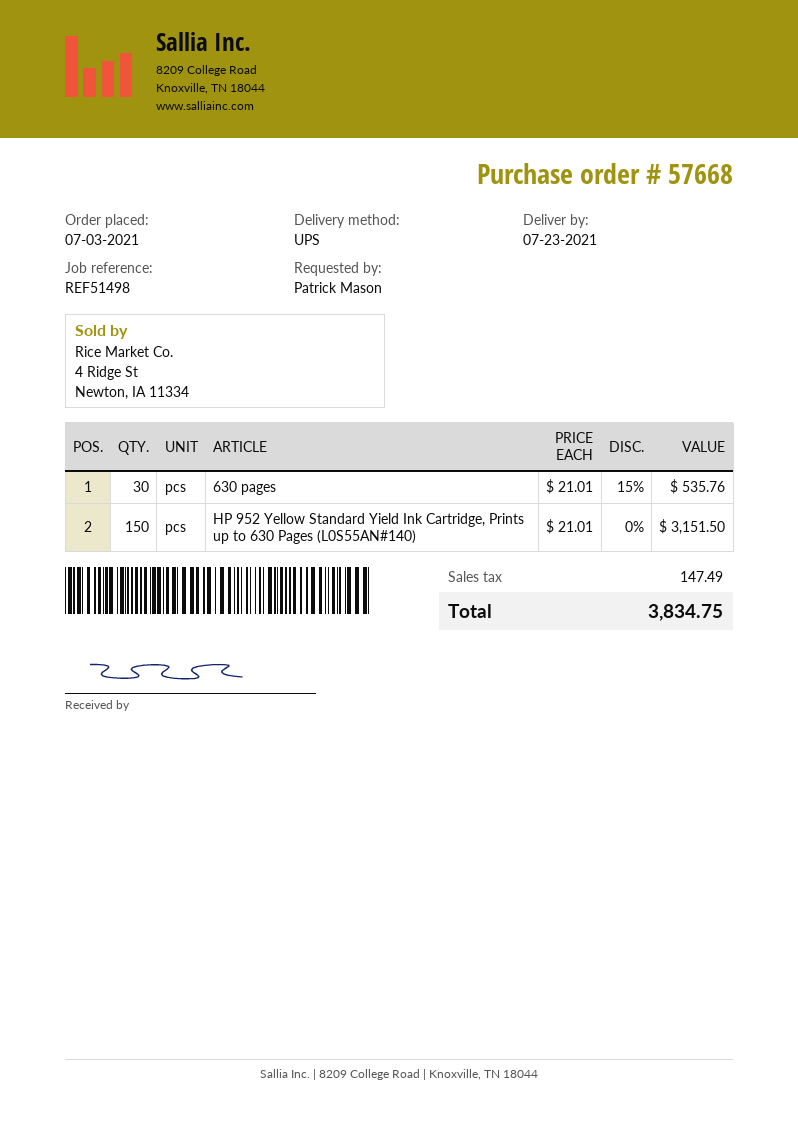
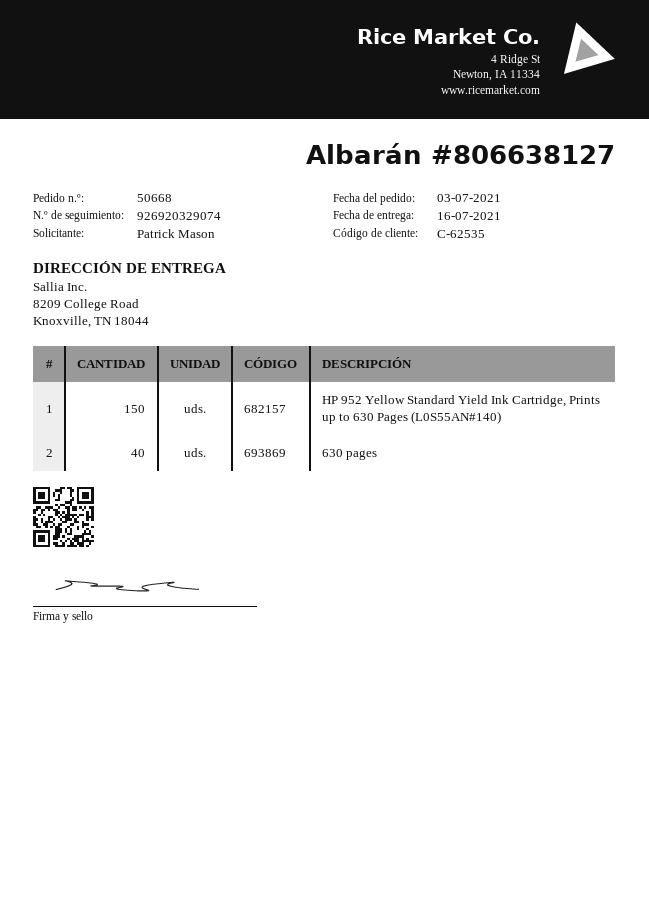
order number: 57668 -> 50668
delivery date: 2021-07-23 -> 2021-07-16
630 pages: 30 -> 40

